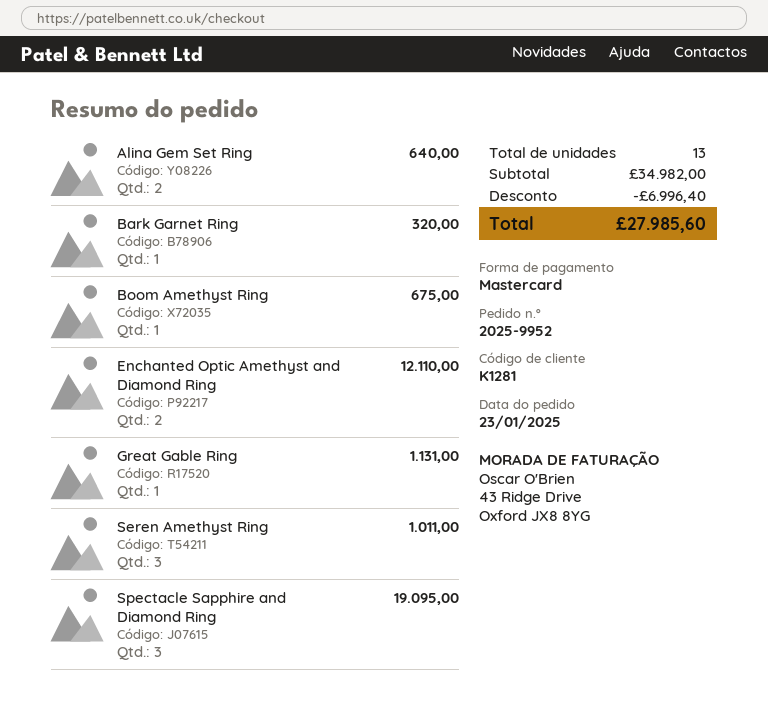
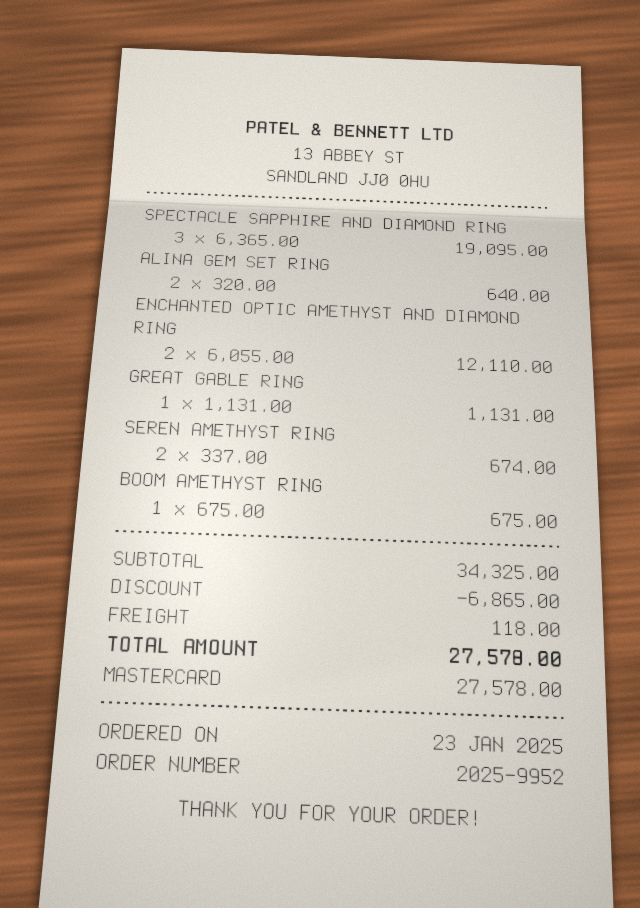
Bark Garnet Ring: 1 for 320.00 -> none
Seren Amethyst Ring: 3 for 1011.00 -> 2 for 674.00
subtotal: 34982.00 -> 34325.00
discount: 6996.40 -> 6865.00
shipping: none -> 118.00
total: 27985.60 -> 27578.00

